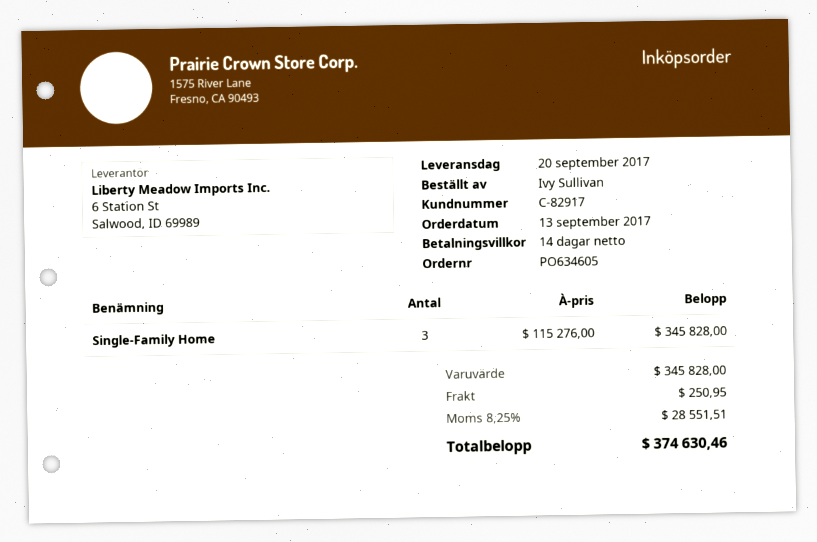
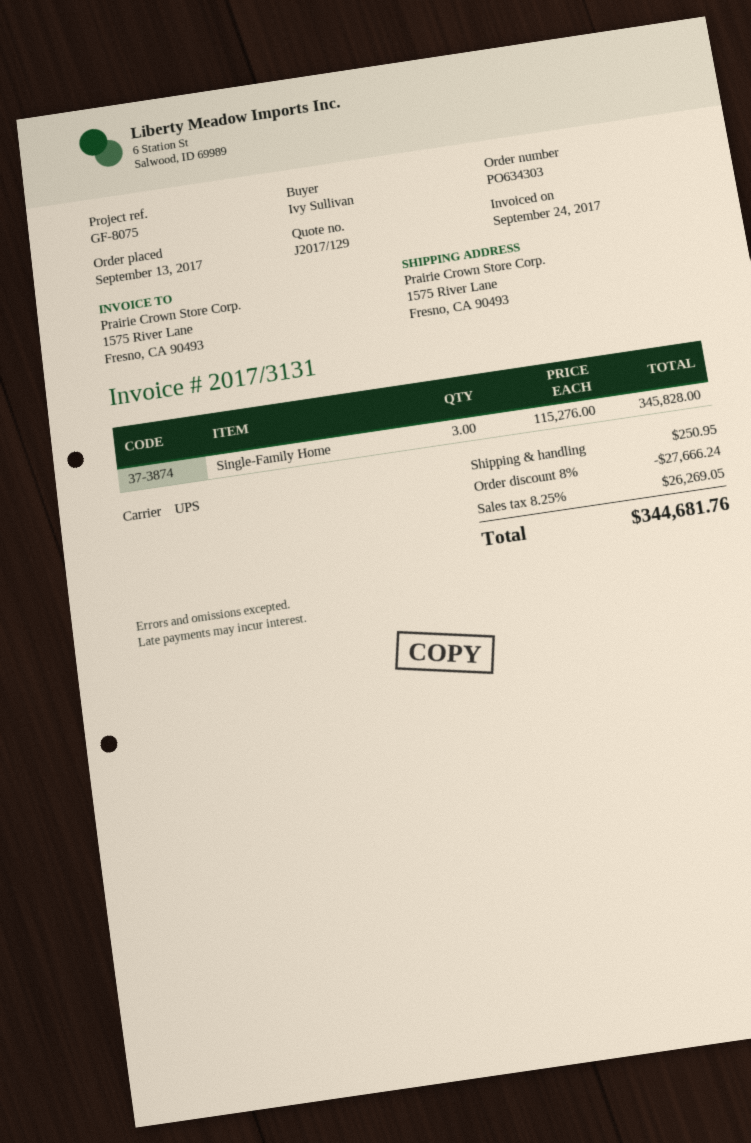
order number: PO634605 -> PO634303
discount: none -> 8% = 27666.24
tax: 8.25% = 28551.51 -> 8.25% = 26269.05
total: 374630.46 -> 344681.76

